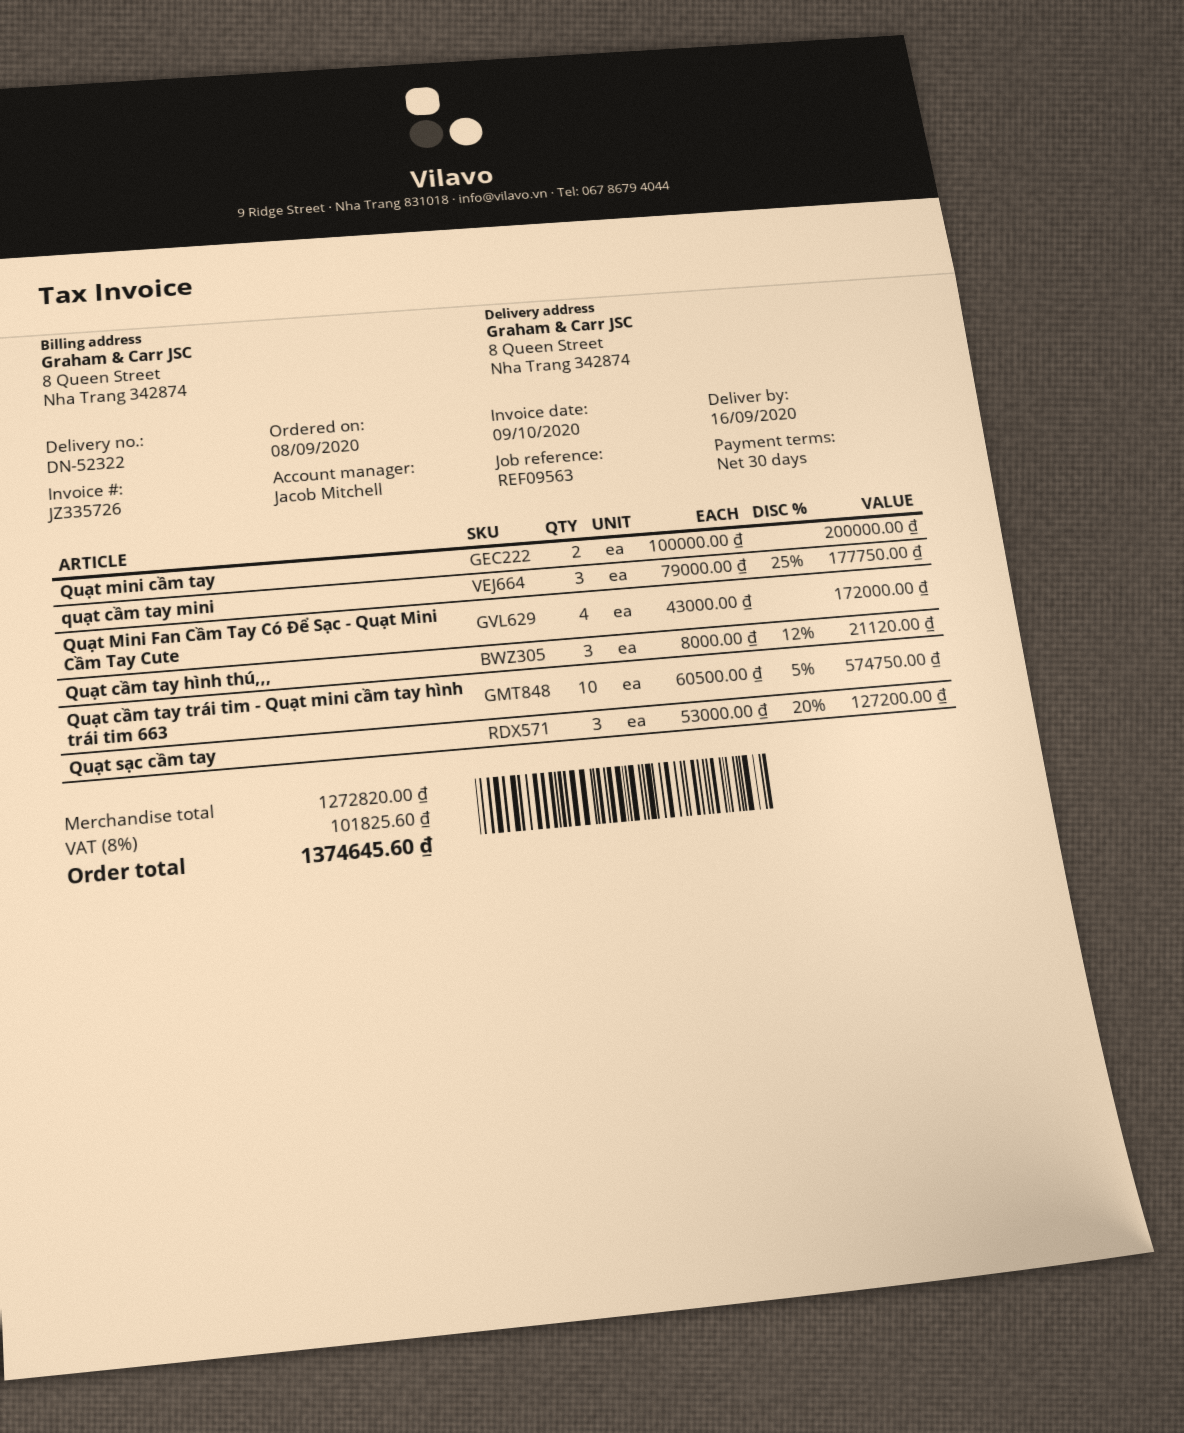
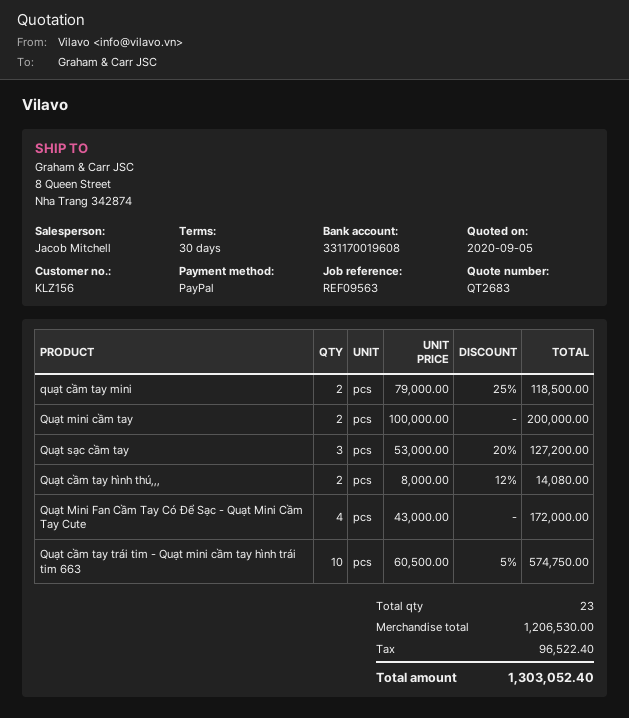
quạt cầm tay mini: 3 x 79000.00 - 25% = 177750.00 -> 2 x 79000.00 - 25% = 118500.00
Quạt cầm tay hình thú,,,: 3 x 8000.00 - 12% = 21120.00 -> 2 x 8000.00 - 12% = 14080.00
subtotal: 1272820.00 -> 1206530.00
tax: 101825.60 -> 96522.40
total: 1374645.60 -> 1303052.40

